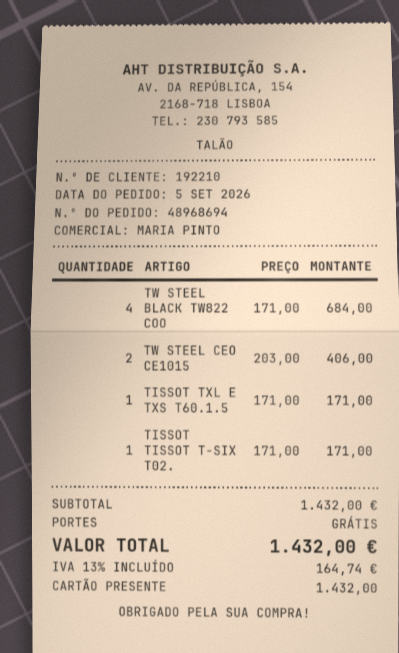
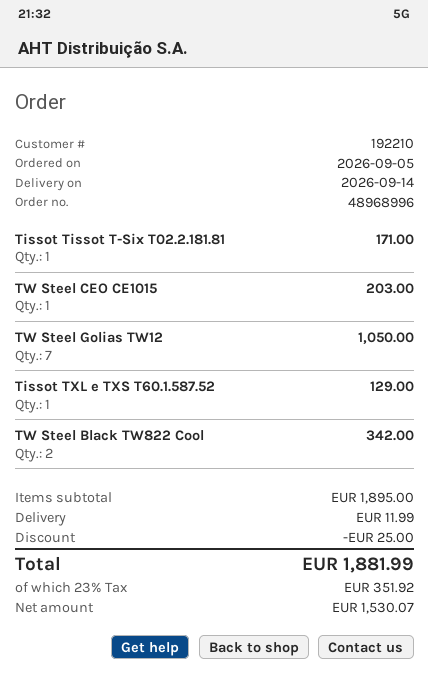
order number: 48968694 -> 48968996
TW STEEL BLACK TW822 COO: 4 for 684.00 -> 2 for 342.00
TW STEEL CEO CE1015: 2 for 406.00 -> 1 for 203.00
TISSOT TXL E TXS T60.1.5: 1 for 171.00 -> 1 for 129.00
TW Steel Golias TW12: none -> 7 for 1050.00
subtotal: 1432.00 -> 1895.00
discount: none -> 25.00
shipping: 0.00 -> 11.99
tax: 13% = 164.74 -> 23% = 351.92
total: 1432.00 -> 1881.99

